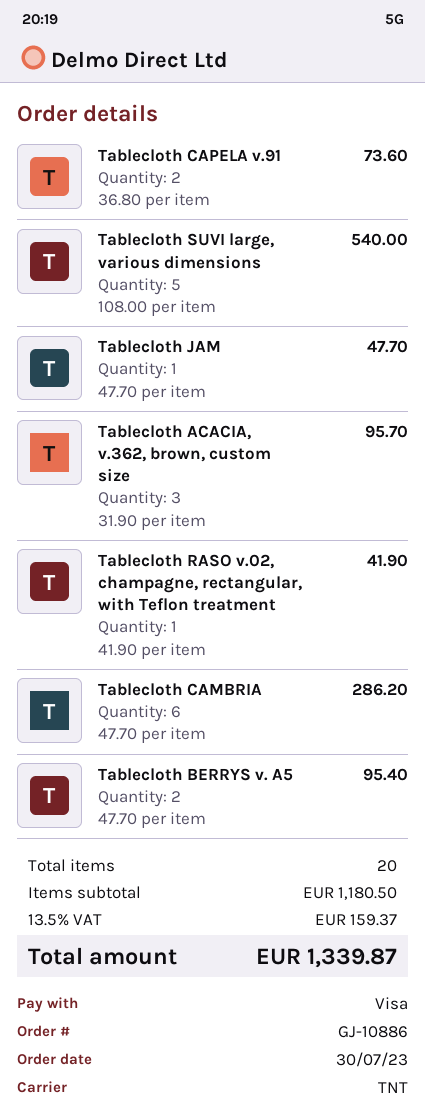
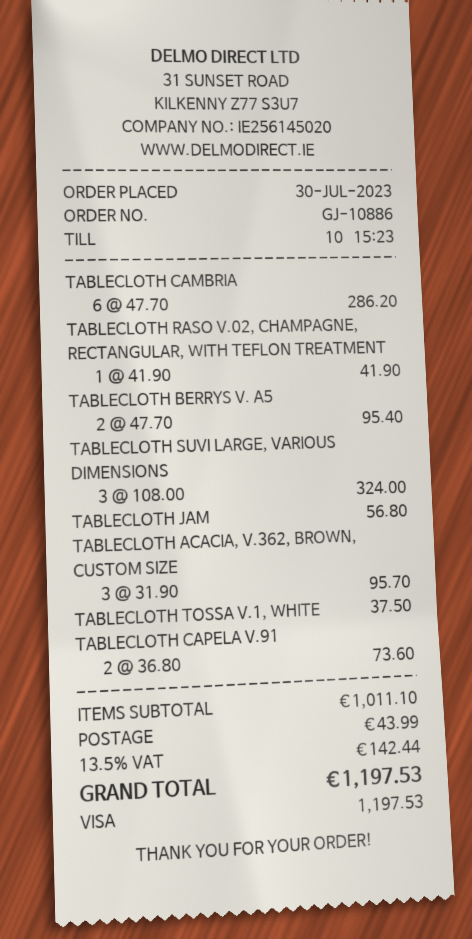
Tablecloth SUVI large, various dimensions: 5 x 108.00 = 540.00 -> 3 x 108.00 = 324.00
Tablecloth JAM: 1 x 47.70 = 47.70 -> 1 x 56.80 = 56.80
TABLECLOTH TOSSA V.1, WHITE: none -> 1 x 37.50 = 37.50
subtotal: 1180.50 -> 1011.10
shipping: none -> 43.99
tax: 13.5% = 159.37 -> 13.5% = 142.44
total: 1339.87 -> 1197.53

